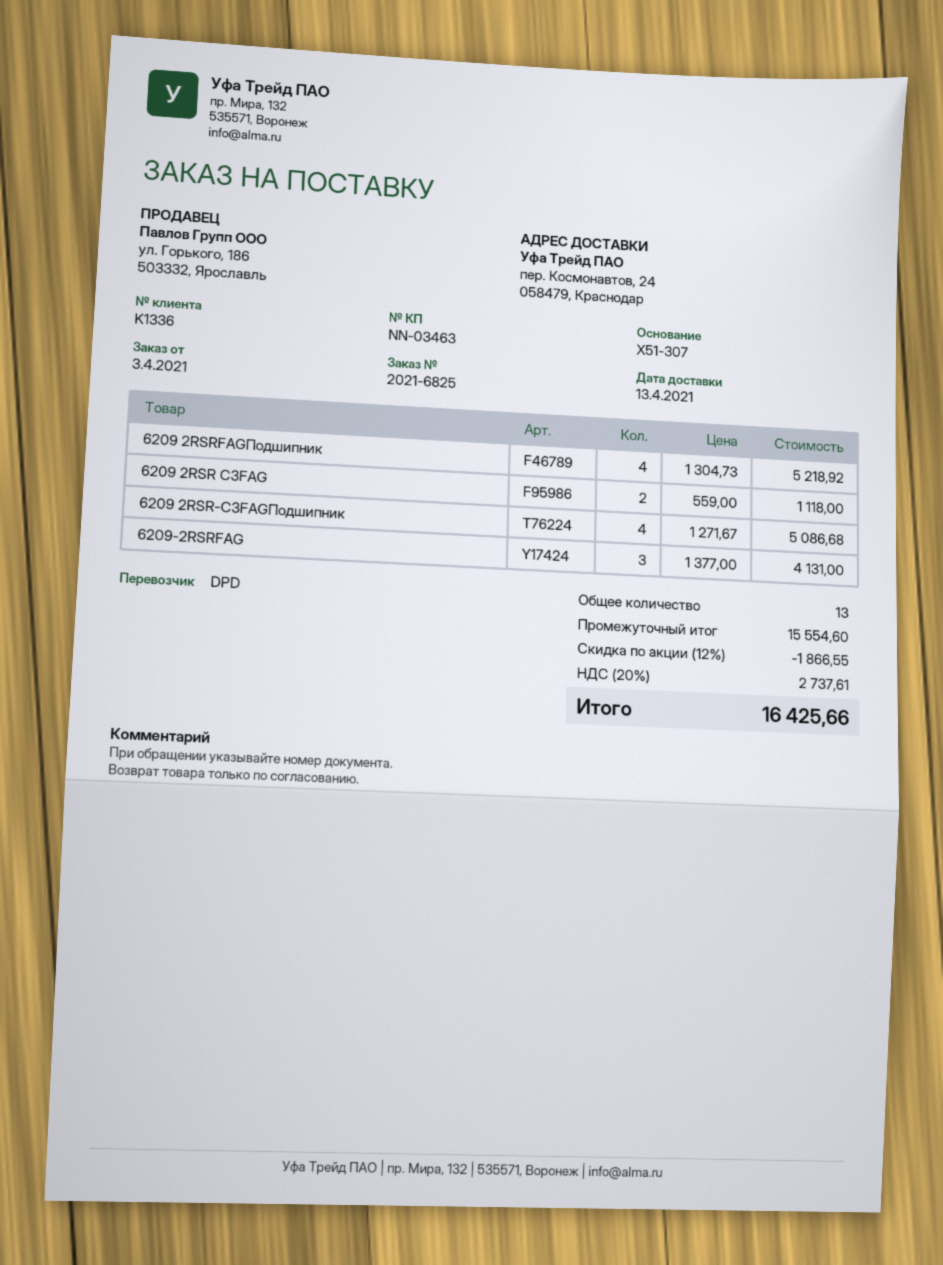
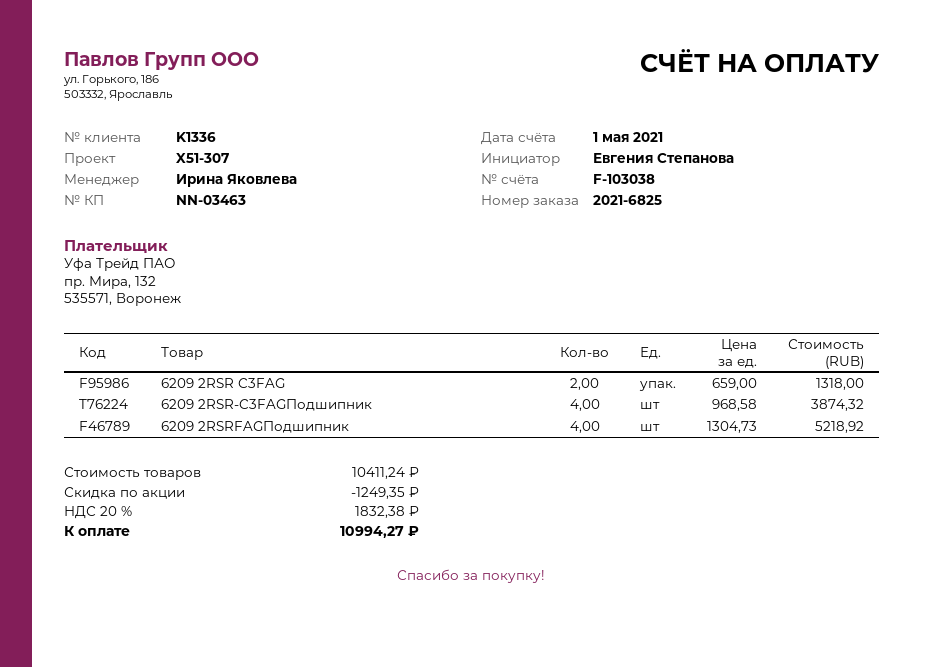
6209 2RSR C3FAG: 2 x 559.00 = 1118.00 -> 2 x 659.00 = 1318.00
6209 2RSR-C3FAGПодшипник: 4 x 1271.67 = 5086.68 -> 4 x 968.58 = 3874.32
6209-2RSRFAG: 3 x 1377.00 = 4131.00 -> none
subtotal: 15554.60 -> 10411.24
discount: 1866.55 -> 1249.35
tax: 20% = 2737.61 -> 20% = 1832.38
total: 16425.66 -> 10994.27

